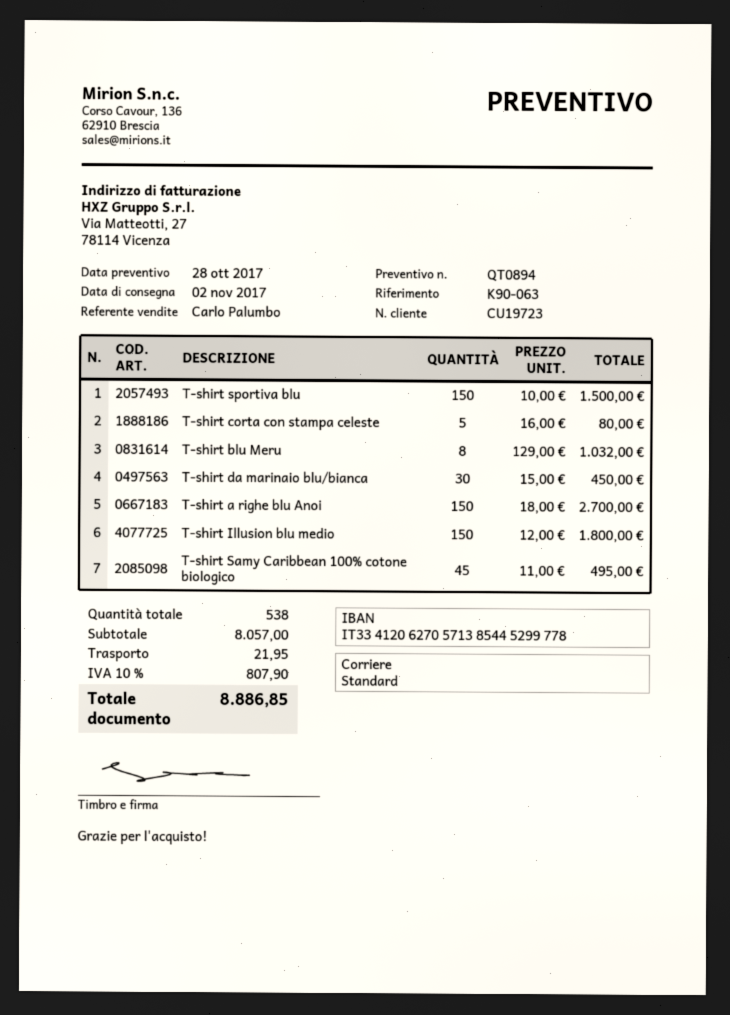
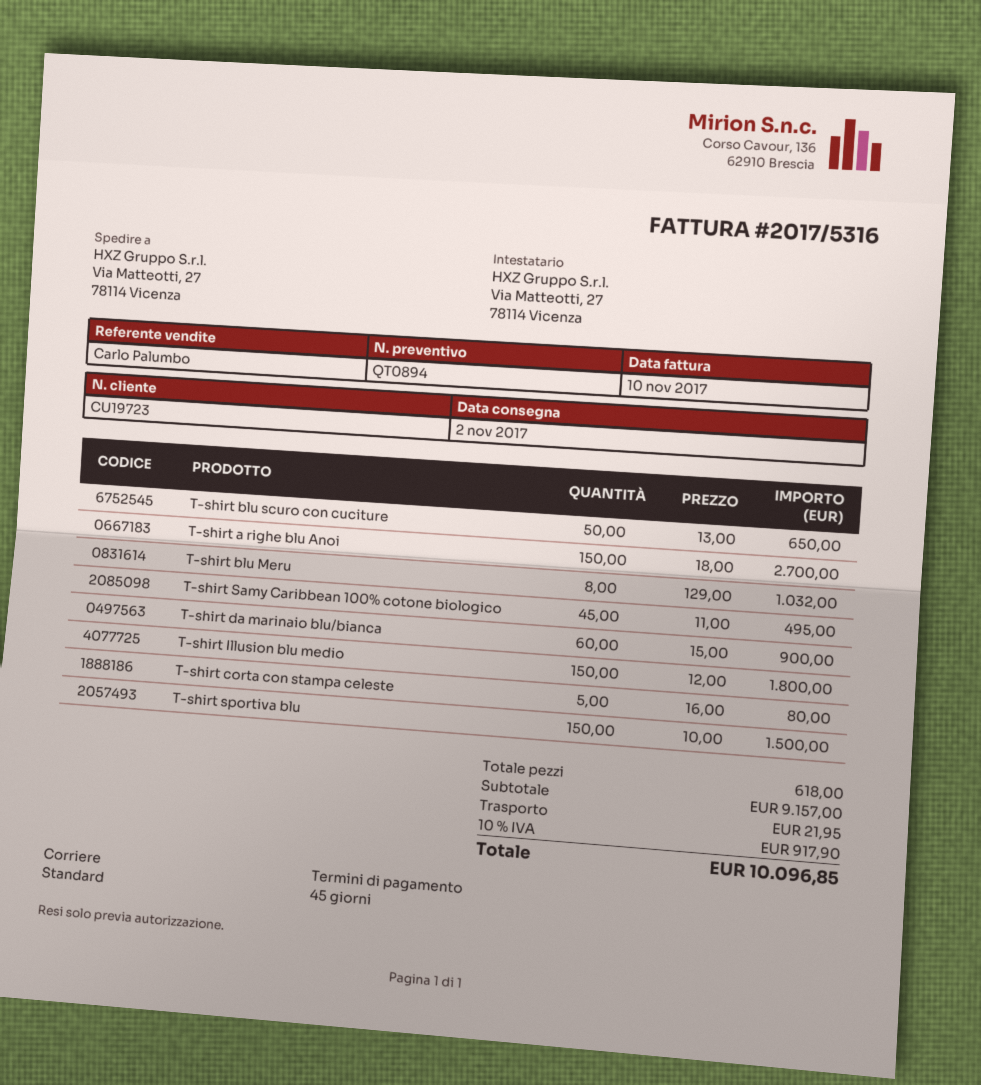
T-shirt da marinaio blu/bianca: 30 x 15.00 = 450.00 -> 60 x 15.00 = 900.00
T-shirt blu scuro con cuciture: none -> 50 x 13.00 = 650.00
total quantity: 538 -> 618
subtotal: 8057.00 -> 9157.00
tax: 10% = 807.90 -> 10% = 917.90
total: 8886.85 -> 10096.85

